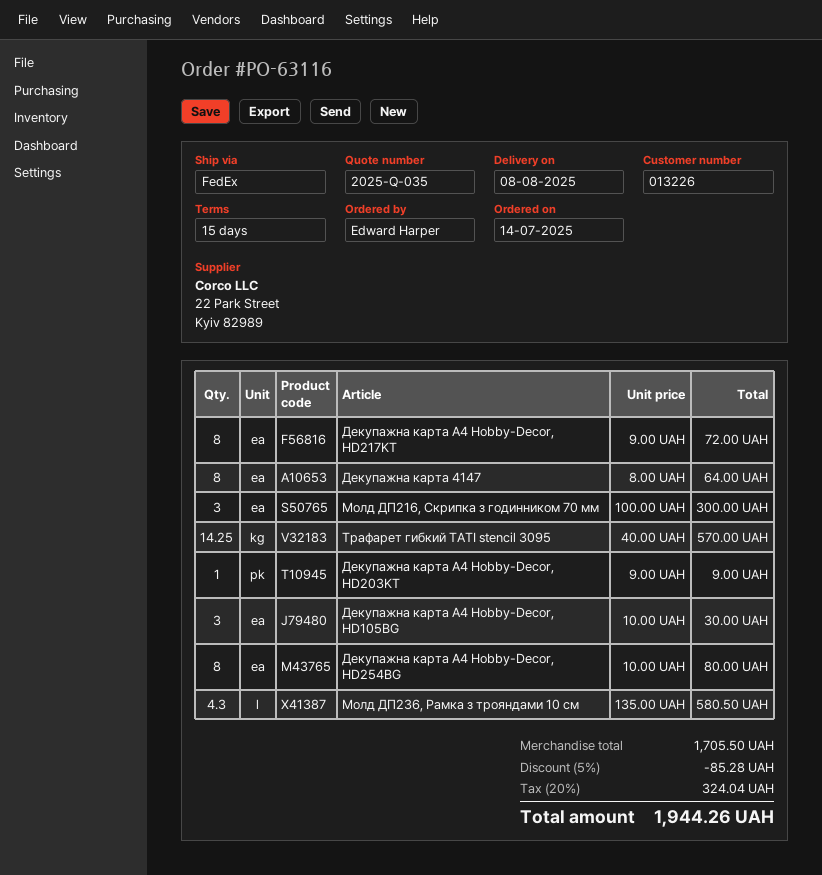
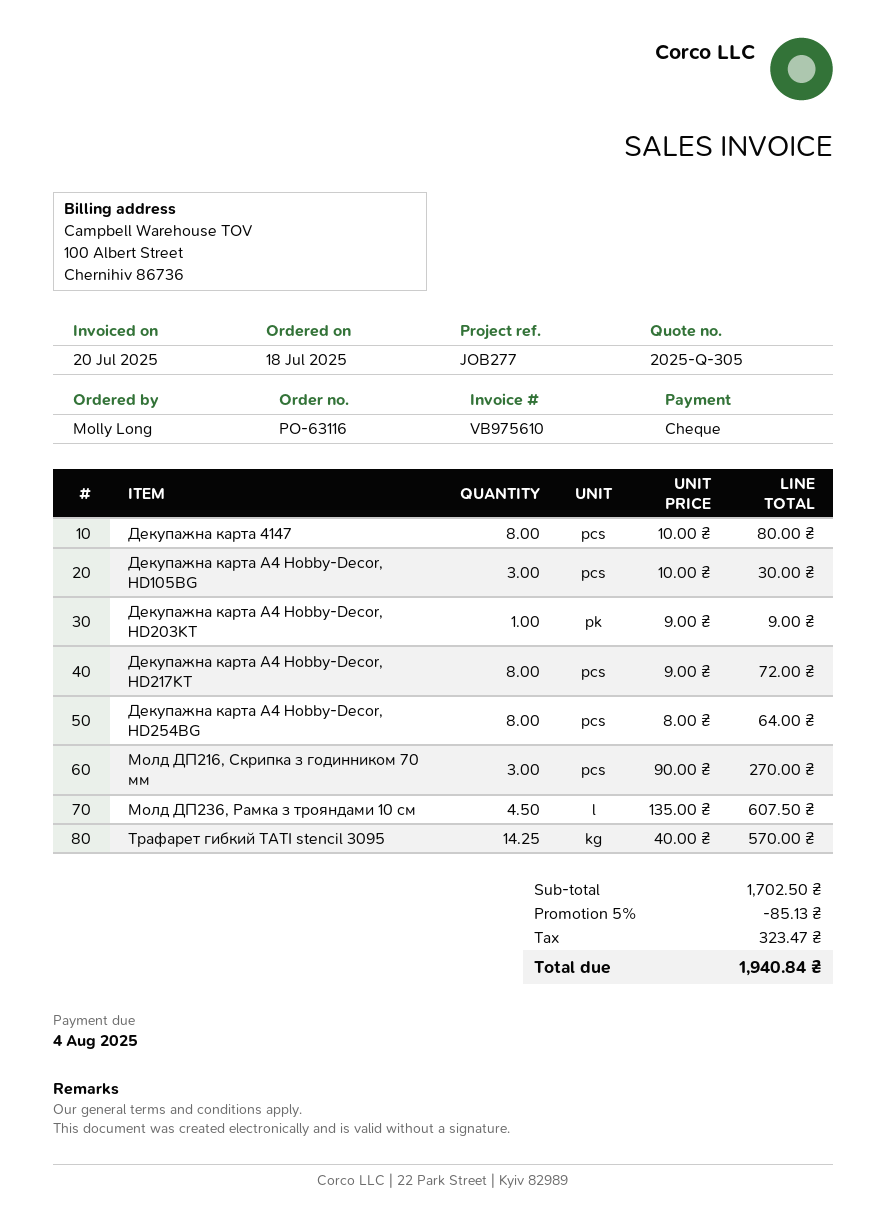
quote number: 2025-Q-035 -> 2025-Q-305
order date: 2025-07-14 -> 2025-07-18
ordered by: Edward Harper -> Molly Long
Декупажна карта 4147: 8 x 8.00 = 64.00 -> 8 x 10.00 = 80.00
Молд ДП216, Скрипка з годинником 70 мм: 3 x 100.00 = 300.00 -> 3 x 90.00 = 270.00
Декупажна карта А4 Hobby-Decor, HD254BG: 8 x 10.00 = 80.00 -> 8 x 8.00 = 64.00
Молд ДП236, Рамка з трояндами 10 см: 4.3 x 135.00 = 580.50 -> 4.5 x 135.00 = 607.50
subtotal: 1705.50 -> 1702.50
discount: 5% = 85.28 -> 5% = 85.13
tax: 324.04 -> 323.47
total: 1944.26 -> 1940.84

